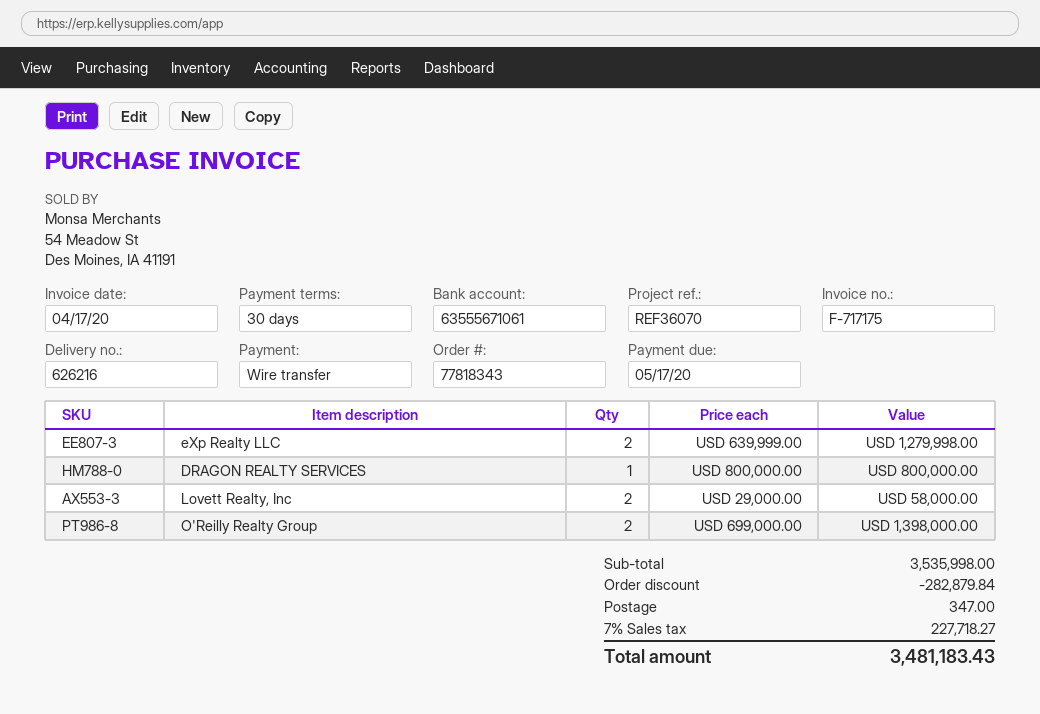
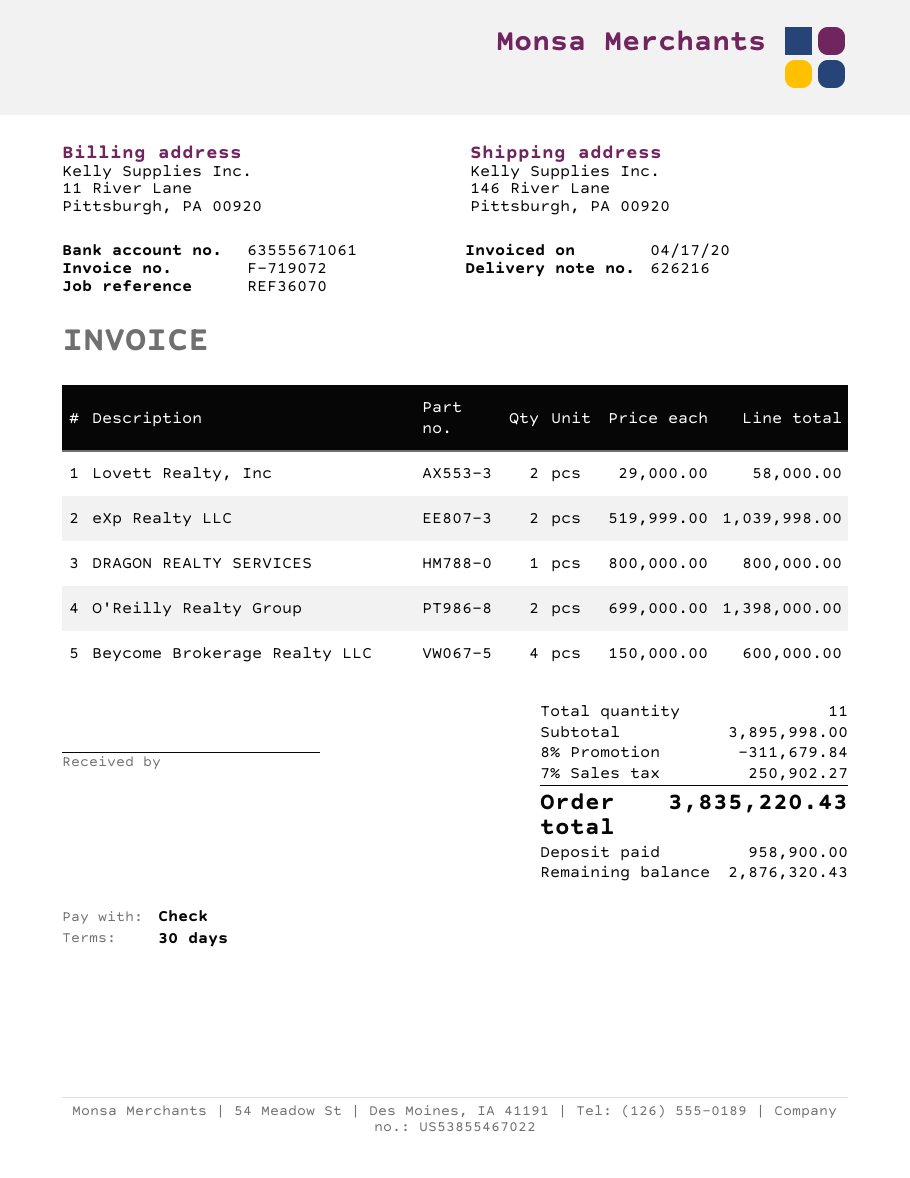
invoice number: F-717175 -> F-719072
payment method: bank transfer -> cheque
eXp Realty LLC: 2 x 639999.00 = 1279998.00 -> 2 x 519999.00 = 1039998.00
Beycome Brokerage Realty LLC: none -> 4 x 150000.00 = 600000.00
subtotal: 3535998.00 -> 3895998.00
discount: 282879.84 -> 311679.84
shipping: 347.00 -> none
tax: 7% = 227718.27 -> 7% = 250902.27
total: 3481183.43 -> 3835220.43

